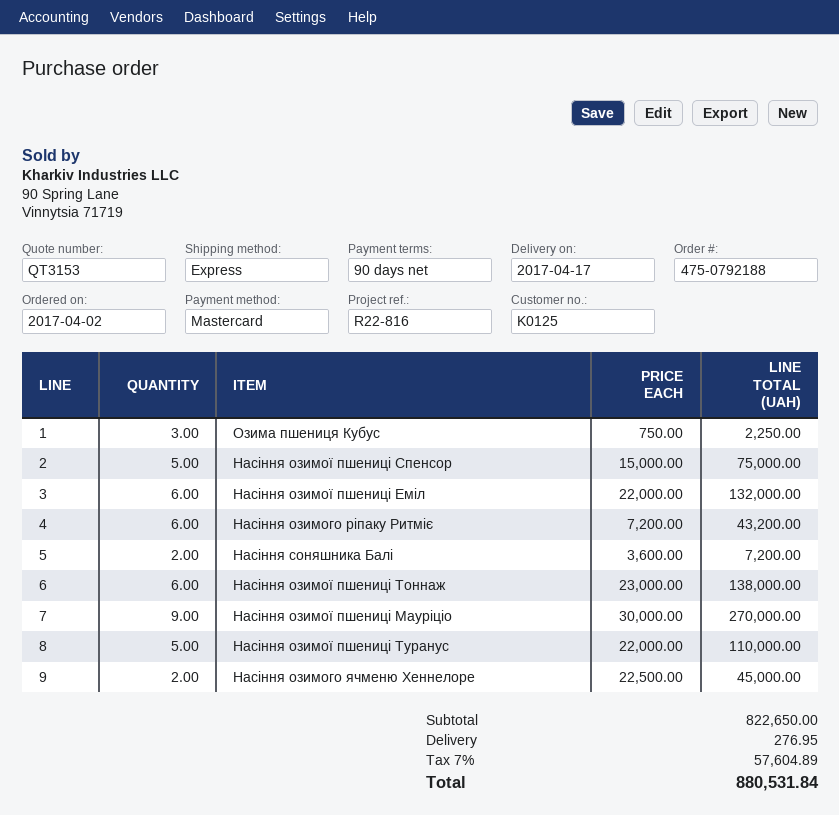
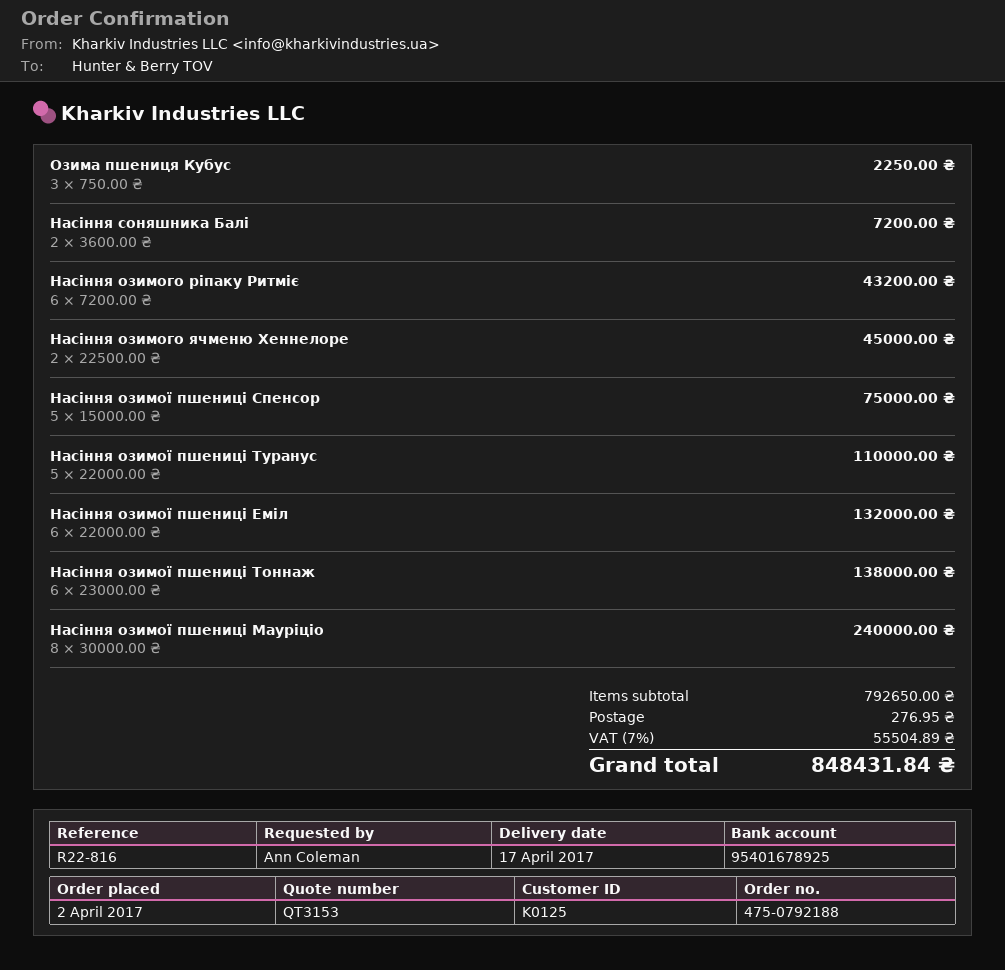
Насіння озимої пшениці Мауріціо: 9 x 30000.00 = 270000.00 -> 8 x 30000.00 = 240000.00
subtotal: 822650.00 -> 792650.00
tax: 7% = 57604.89 -> 7% = 55504.89
total: 880531.84 -> 848431.84

